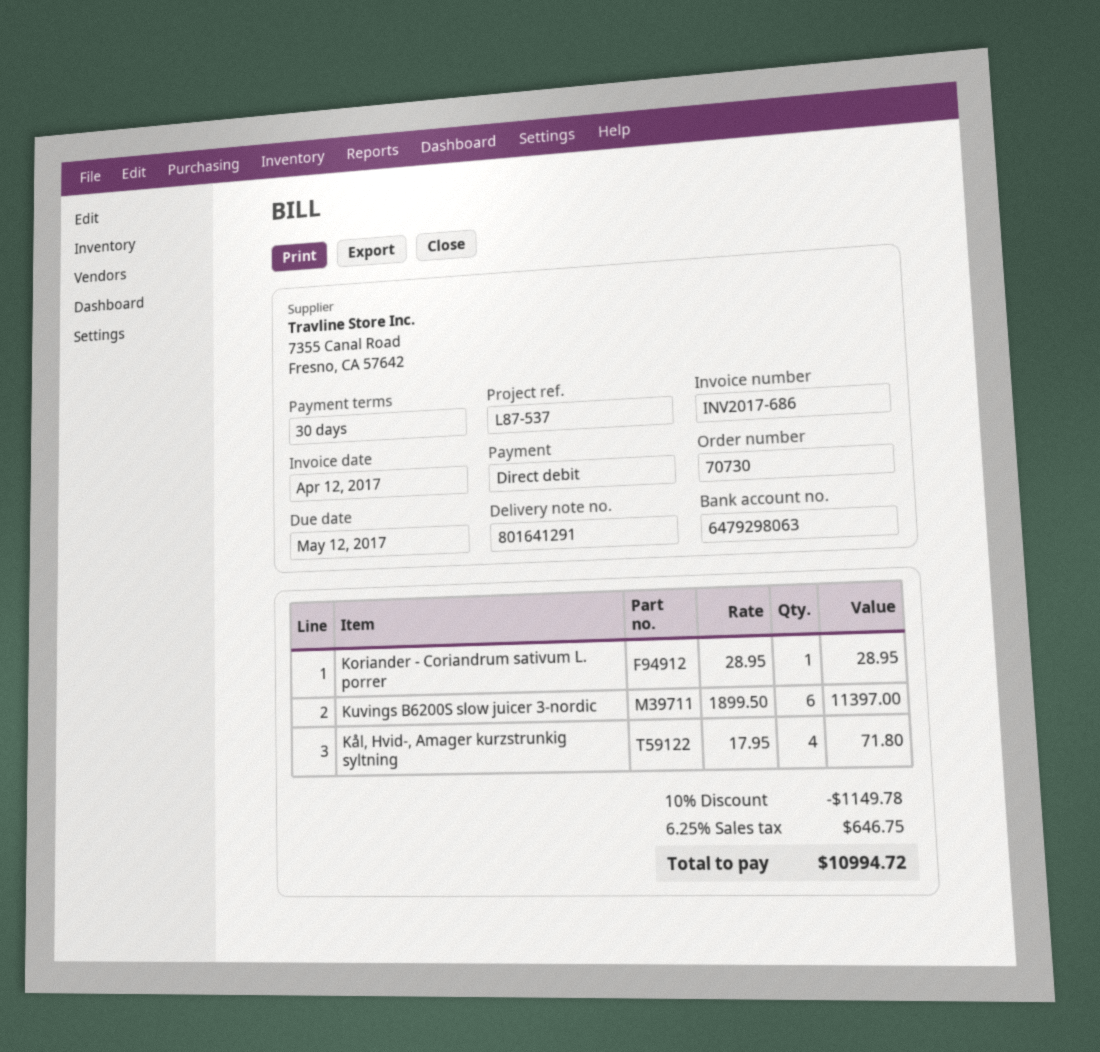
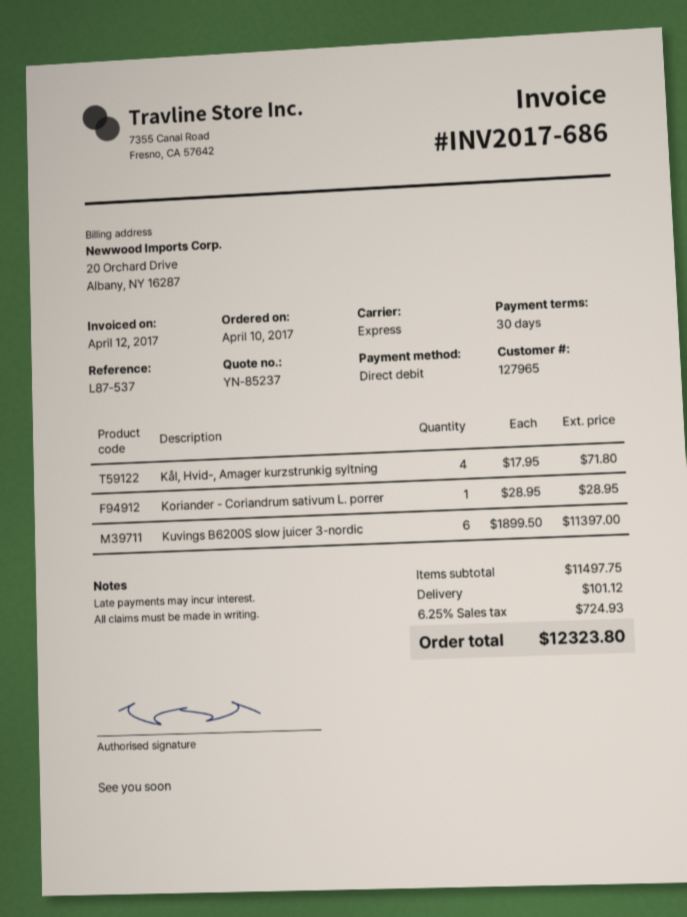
discount: 10% = 1149.78 -> none
shipping: none -> 101.12
tax: 6.25% = 646.75 -> 6.25% = 724.93
total: 10994.72 -> 12323.80

